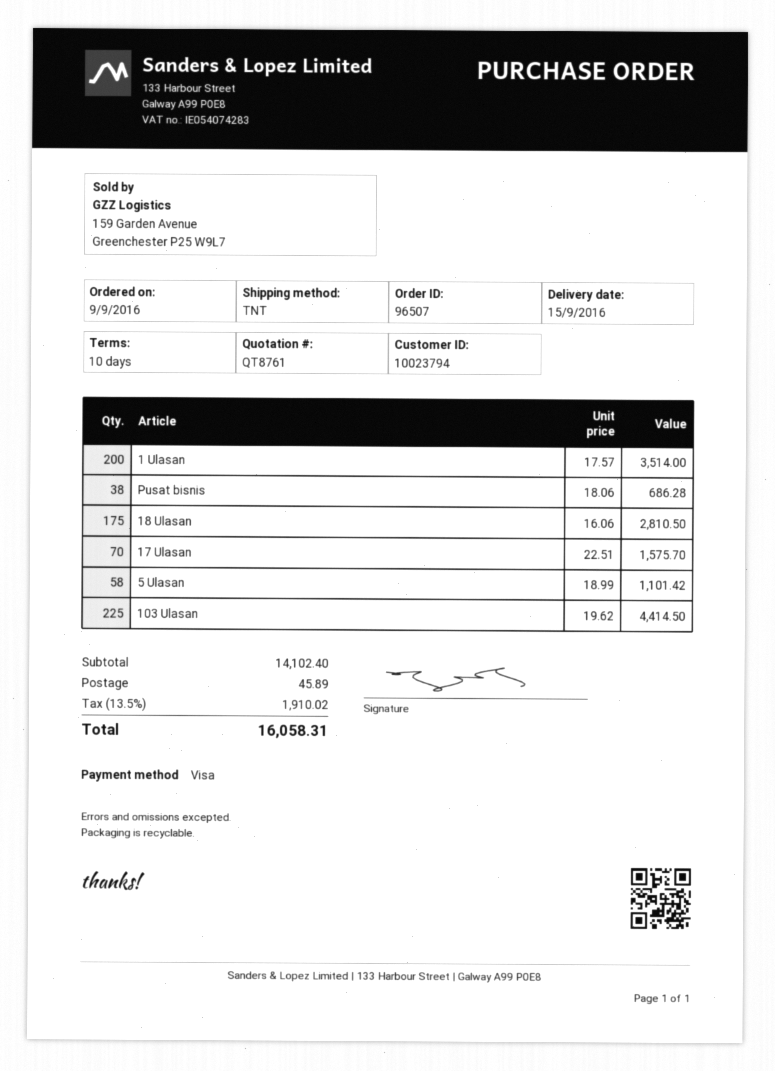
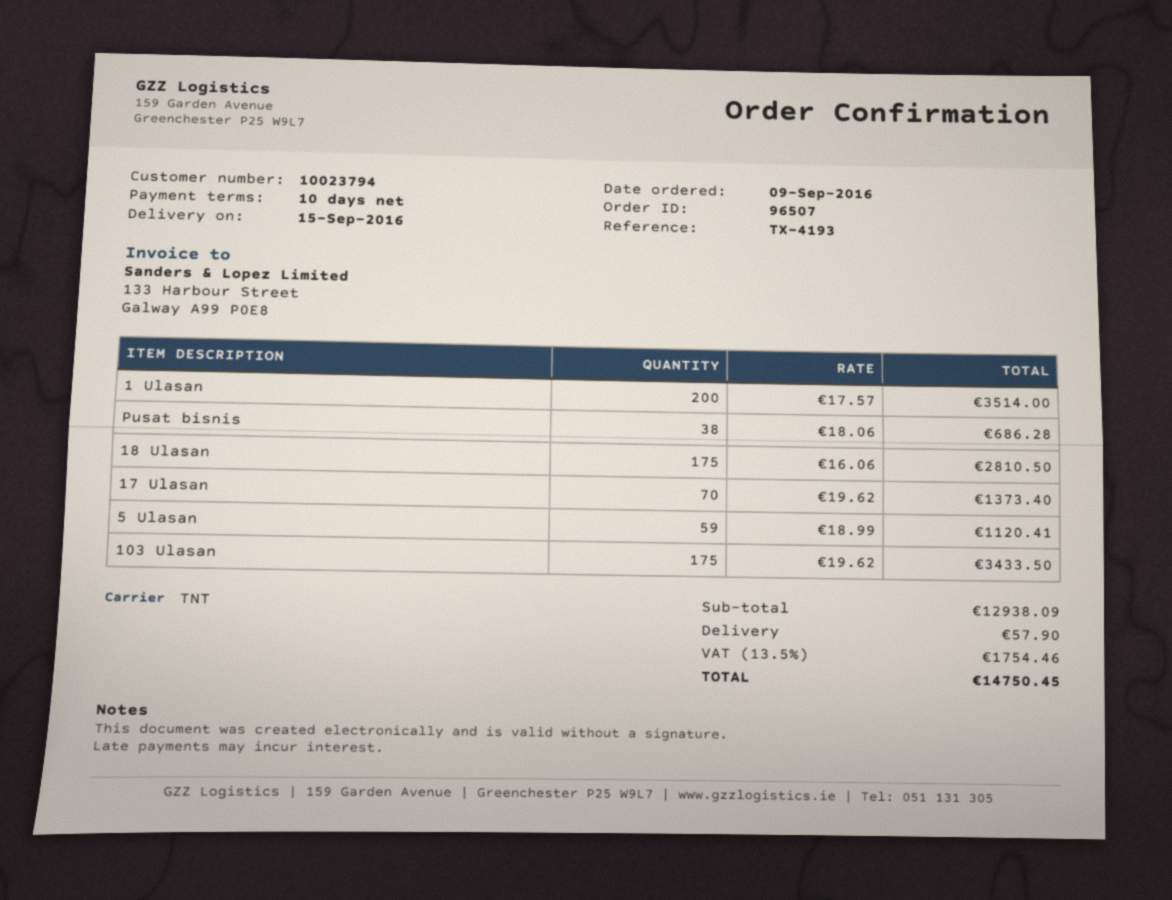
17 Ulasan: 70 x 22.51 = 1575.70 -> 70 x 19.62 = 1373.40
5 Ulasan: 58 x 18.99 = 1101.42 -> 59 x 18.99 = 1120.41
103 Ulasan: 225 x 19.62 = 4414.50 -> 175 x 19.62 = 3433.50
subtotal: 14102.40 -> 12938.09
shipping: 45.89 -> 57.90
tax: 13.5% = 1910.02 -> 13.5% = 1754.46
total: 16058.31 -> 14750.45

